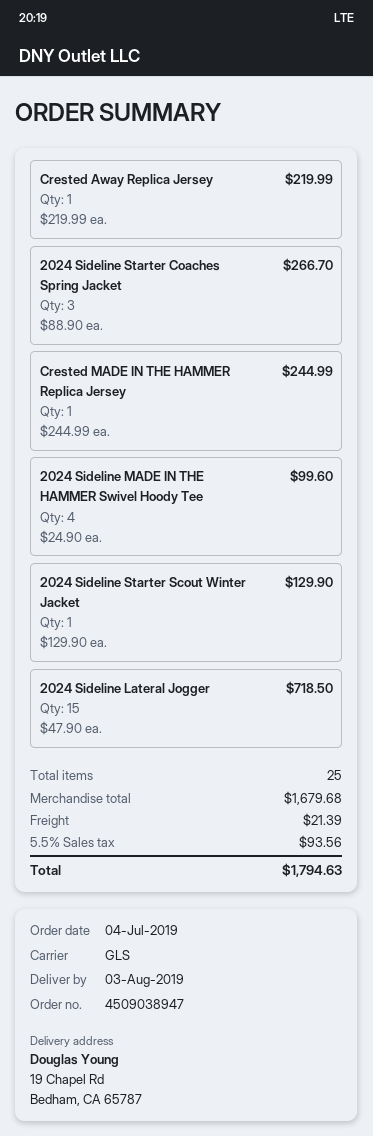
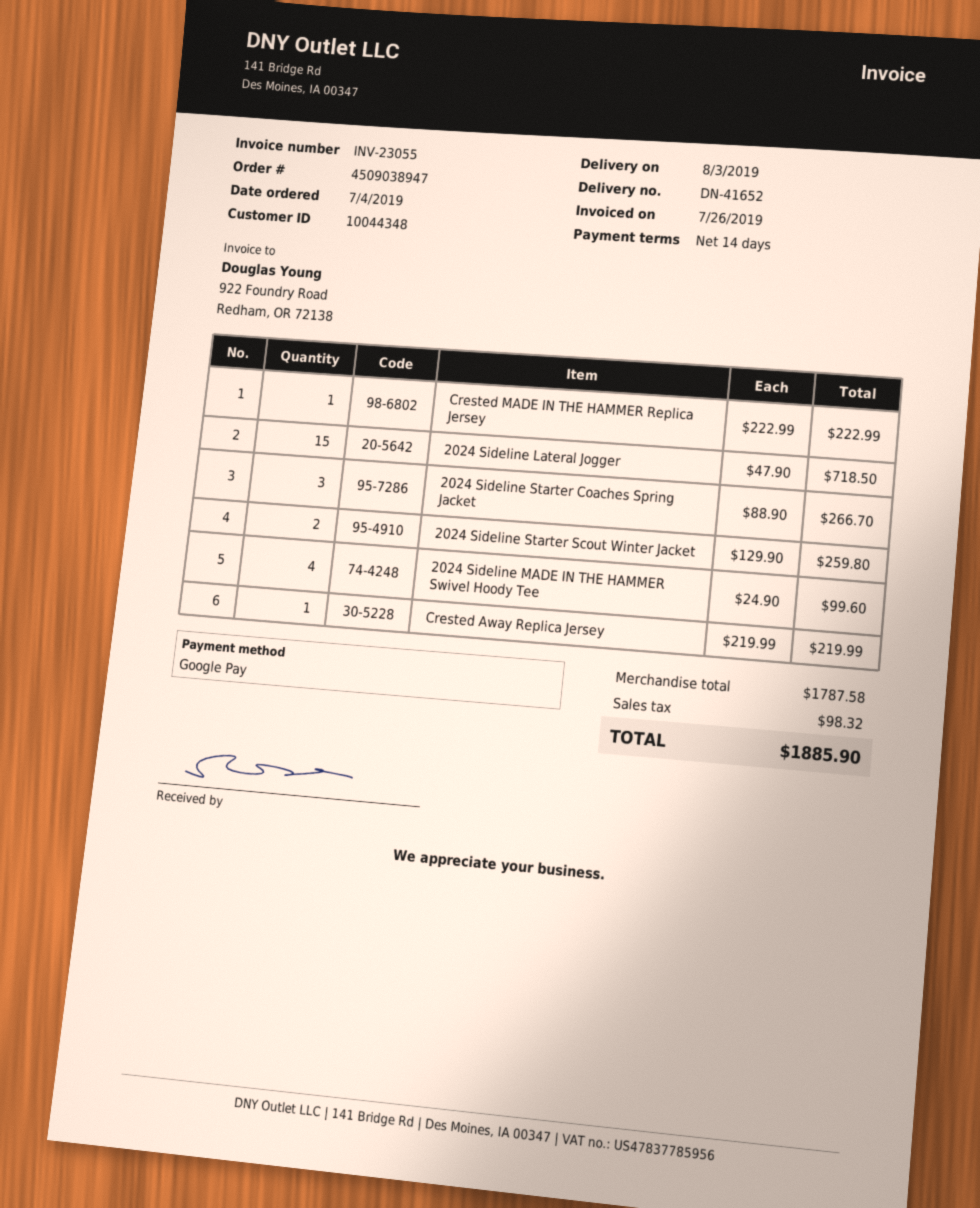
Crested MADE IN THE HAMMER Replica Jersey: 1 x 244.99 = 244.99 -> 1 x 222.99 = 222.99
2024 Sideline Starter Scout Winter Jacket: 1 x 129.90 = 129.90 -> 2 x 129.90 = 259.80
subtotal: 1679.68 -> 1787.58
shipping: 21.39 -> none
tax: 93.56 -> 98.32
total: 1794.63 -> 1885.90

